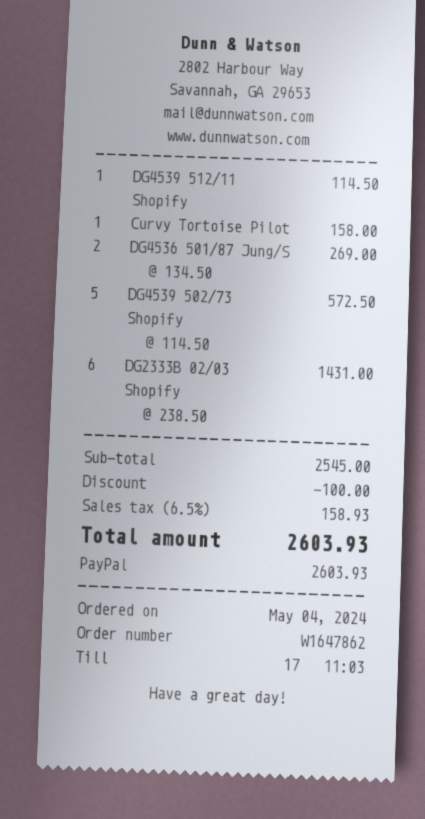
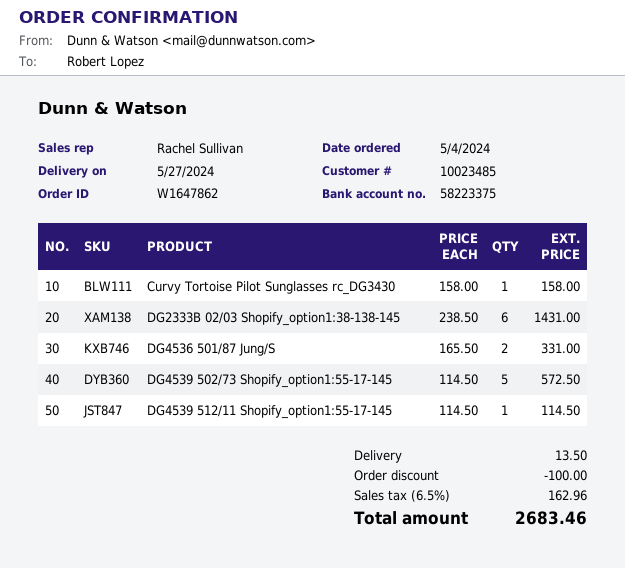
DG4536 501/87 Jung/S: 2 x 134.50 = 269.00 -> 2 x 165.50 = 331.00
shipping: none -> 13.50
tax: 6.5% = 158.93 -> 6.5% = 162.96
total: 2603.93 -> 2683.46

